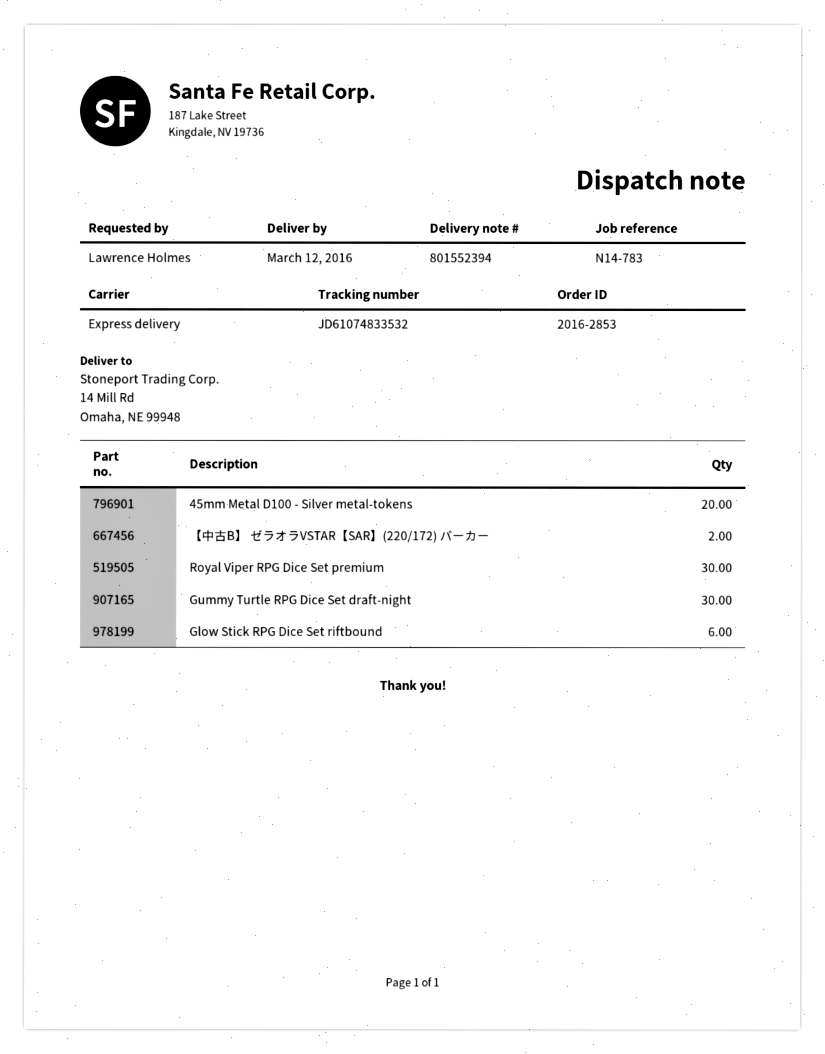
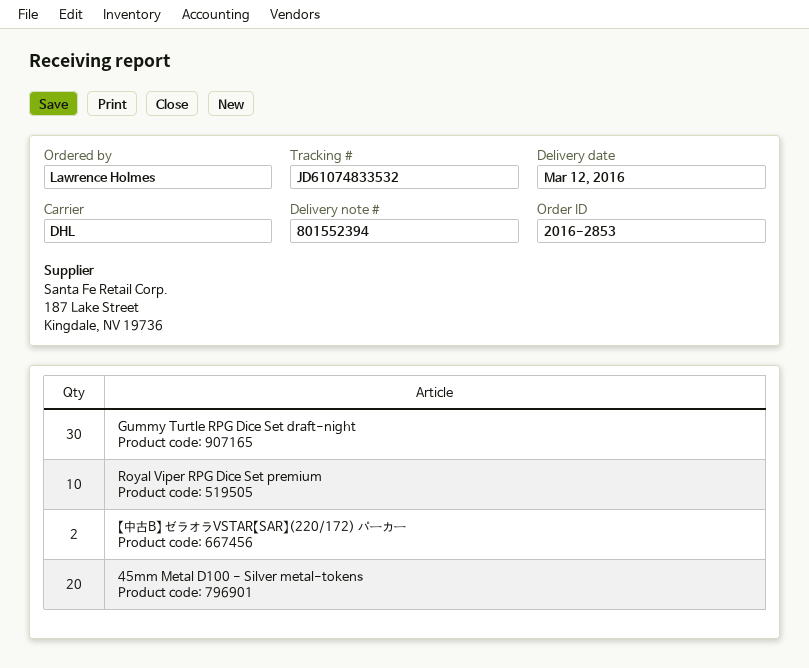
shipping method: express -> DHL
Royal Viper RPG Dice Set premium: 30 -> 10
Glow Stick RPG Dice Set riftbound: 6 -> none

